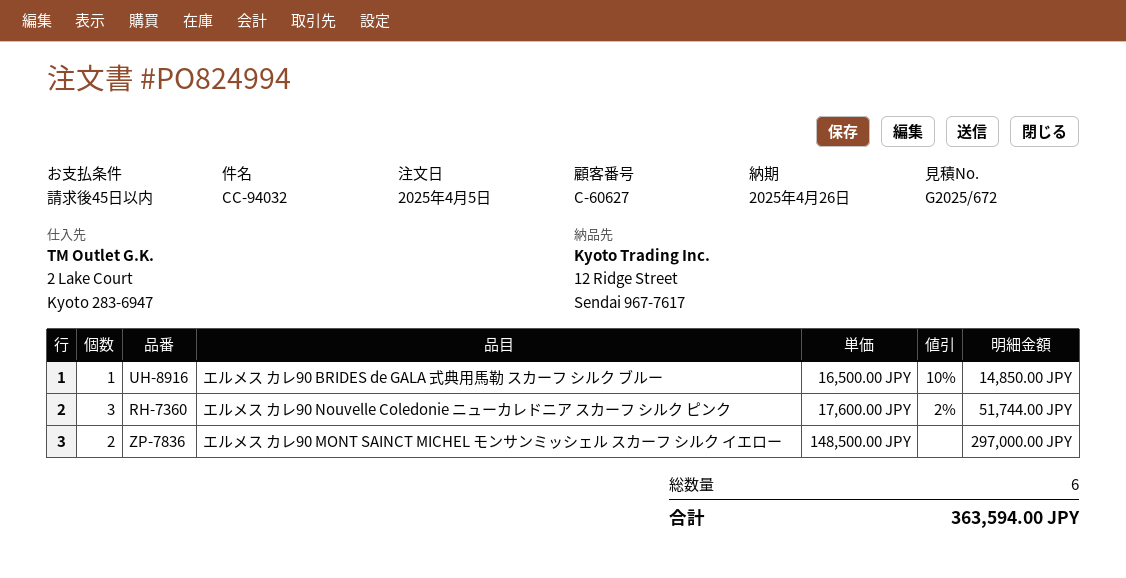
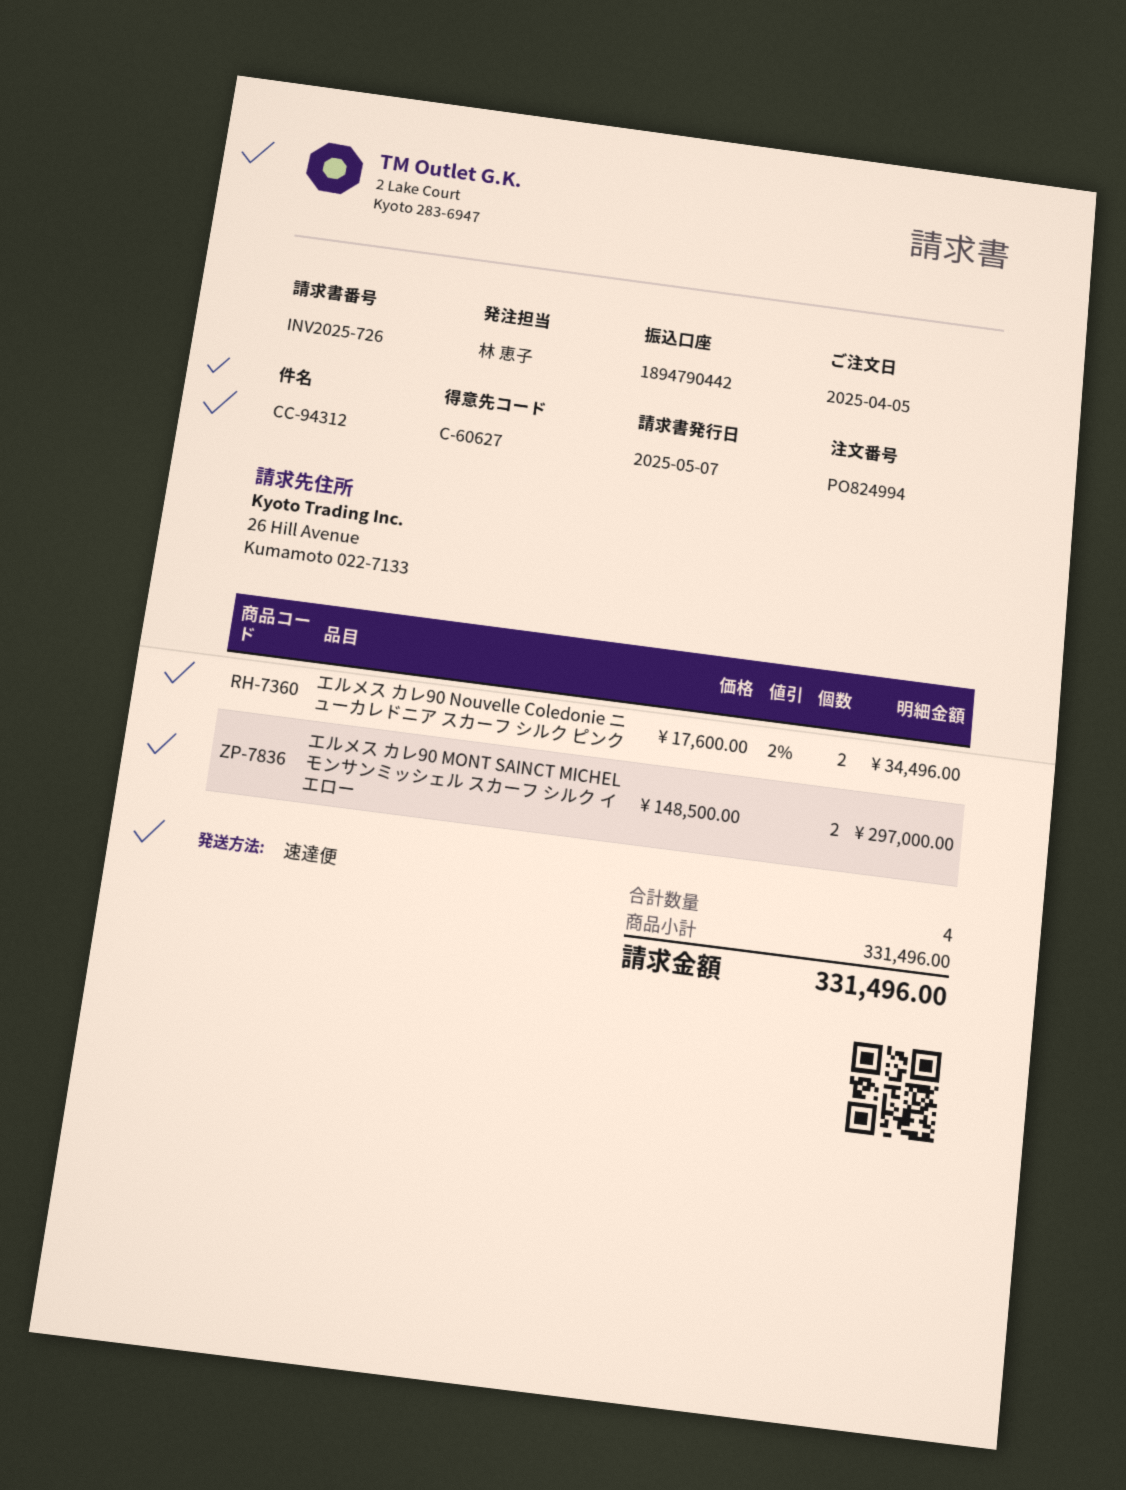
reference: CC-94032 -> CC-94312
エルメス カレ90 BRIDES de GALA 式典用馬勒 スカーフ シルク ブルー: 1 x 16500.00 - 10% = 14850.00 -> none
エルメス カレ90 Nouvelle Coledonie ニューカレドニア スカーフ シルク ピンク: 3 x 17600.00 - 2% = 51744.00 -> 2 x 17600.00 - 2% = 34496.00
total quantity: 6 -> 4
total: 363594.00 -> 331496.00

